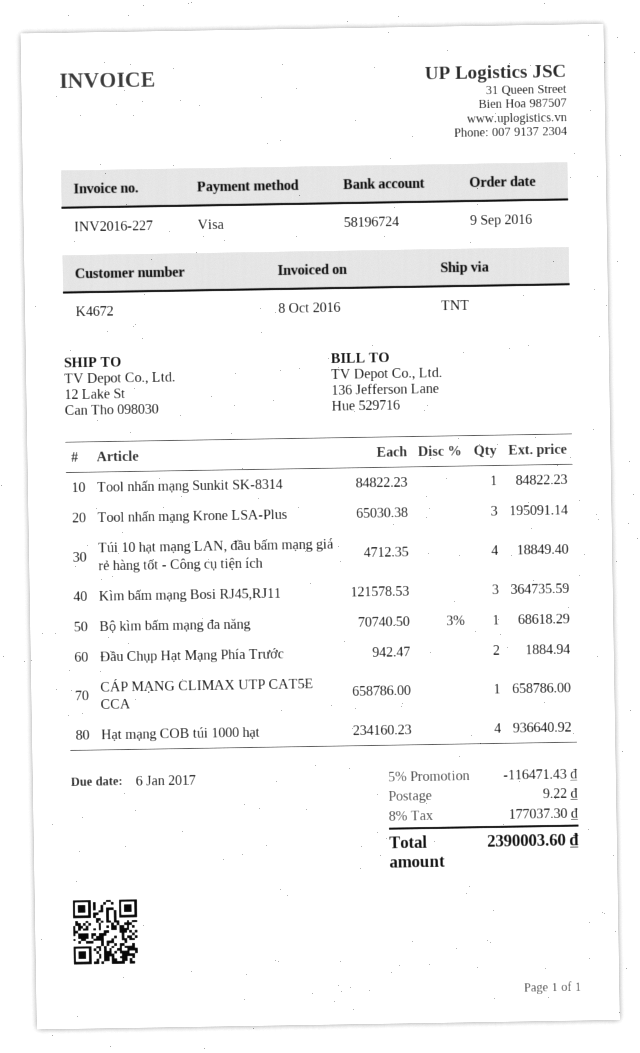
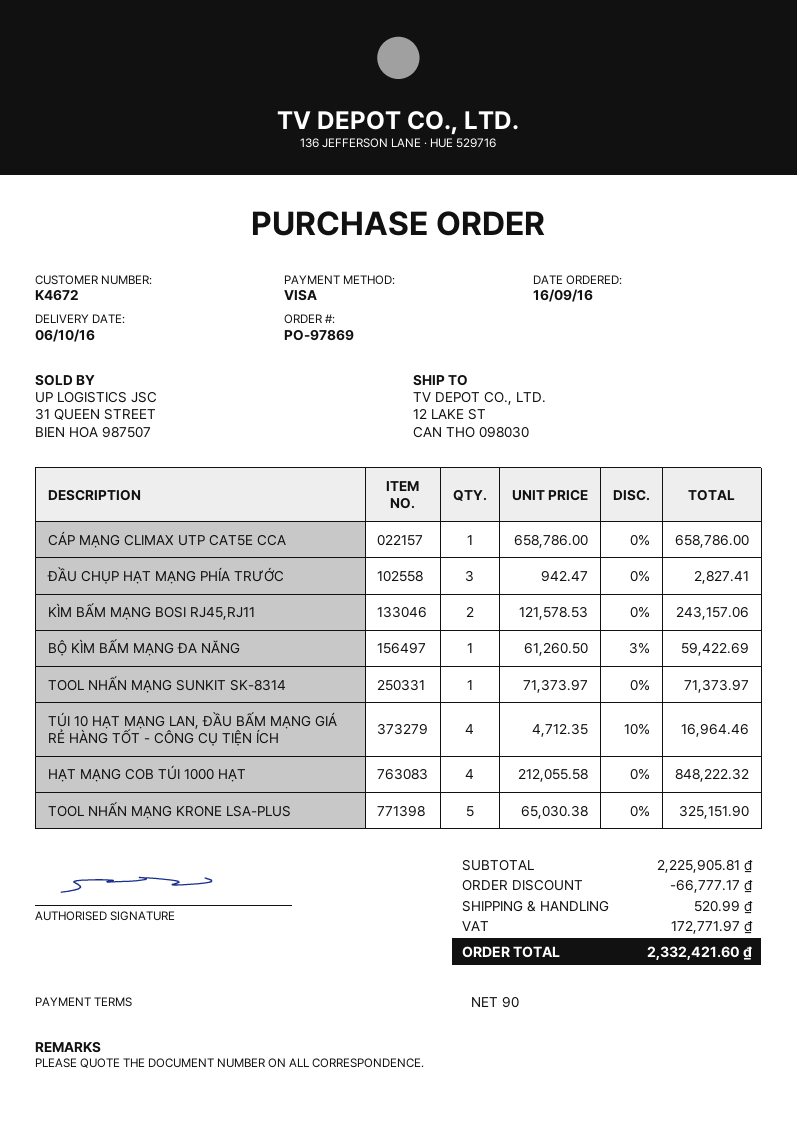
order date: 2016-09-09 -> 2016-09-16
Tool nhấn mạng Sunkit SK-8314: 1 x 84822.23 = 84822.23 -> 1 x 71373.97 = 71373.97
Tool nhấn mạng Krone LSA-Plus: 3 x 65030.38 = 195091.14 -> 5 x 65030.38 = 325151.90
Túi 10 hạt mạng LAN, đầu bấm mạng giá rẻ hàng tốt - Công cụ tiện ích: 4 x 4712.35 = 18849.40 -> 4 x 4712.35 - 10% = 16964.46
Kìm bấm mạng Bosi RJ45,RJ11: 3 x 121578.53 = 364735.59 -> 2 x 121578.53 = 243157.06
Bộ kìm bấm mạng đa năng: 1 x 70740.50 - 3% = 68618.29 -> 1 x 61260.50 - 3% = 59422.69
Đầu Chụp Hạt Mạng Phía Trước: 2 x 942.47 = 1884.94 -> 3 x 942.47 = 2827.41
Hạt mạng COB túi 1000 hạt: 4 x 234160.23 = 936640.92 -> 4 x 212055.58 = 848222.32
discount: 116471.43 -> 66777.17
shipping: 9.22 -> 520.99
tax: 177037.30 -> 172771.97
total: 2390003.60 -> 2332421.60

